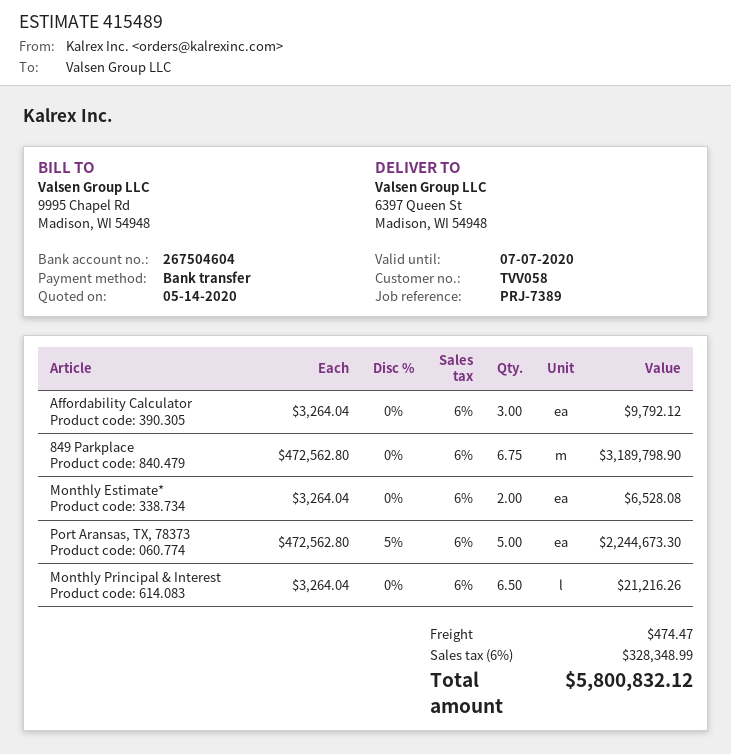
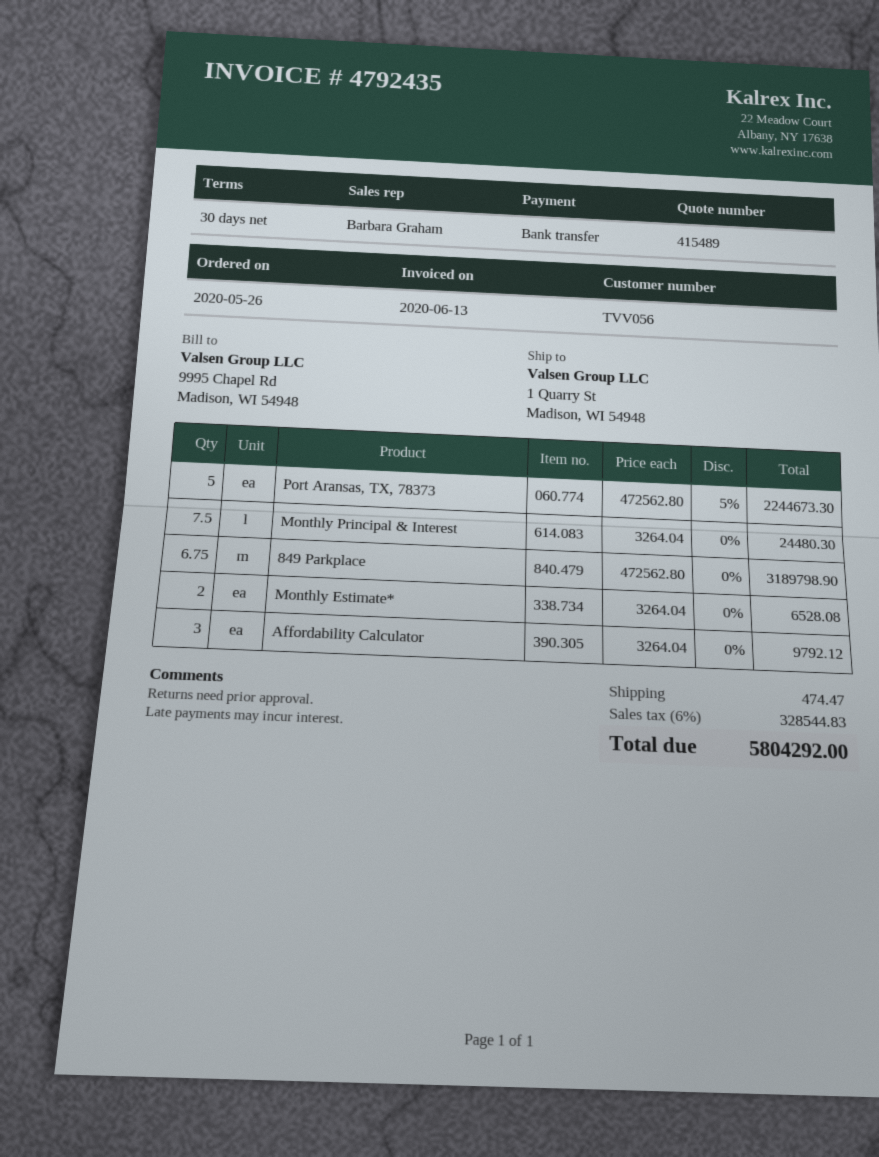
customer number: TVV058 -> TVV056
ship to: 6397 Queen St, Madison, WI 54948 -> 1 Quarry St, Madison, WI 54948
Monthly Principal & Interest: 6.5 x 3264.04 = 21216.26 -> 7.5 x 3264.04 = 24480.30
tax: 6% = 328348.99 -> 6% = 328544.83
total: 5800832.12 -> 5804292.00

